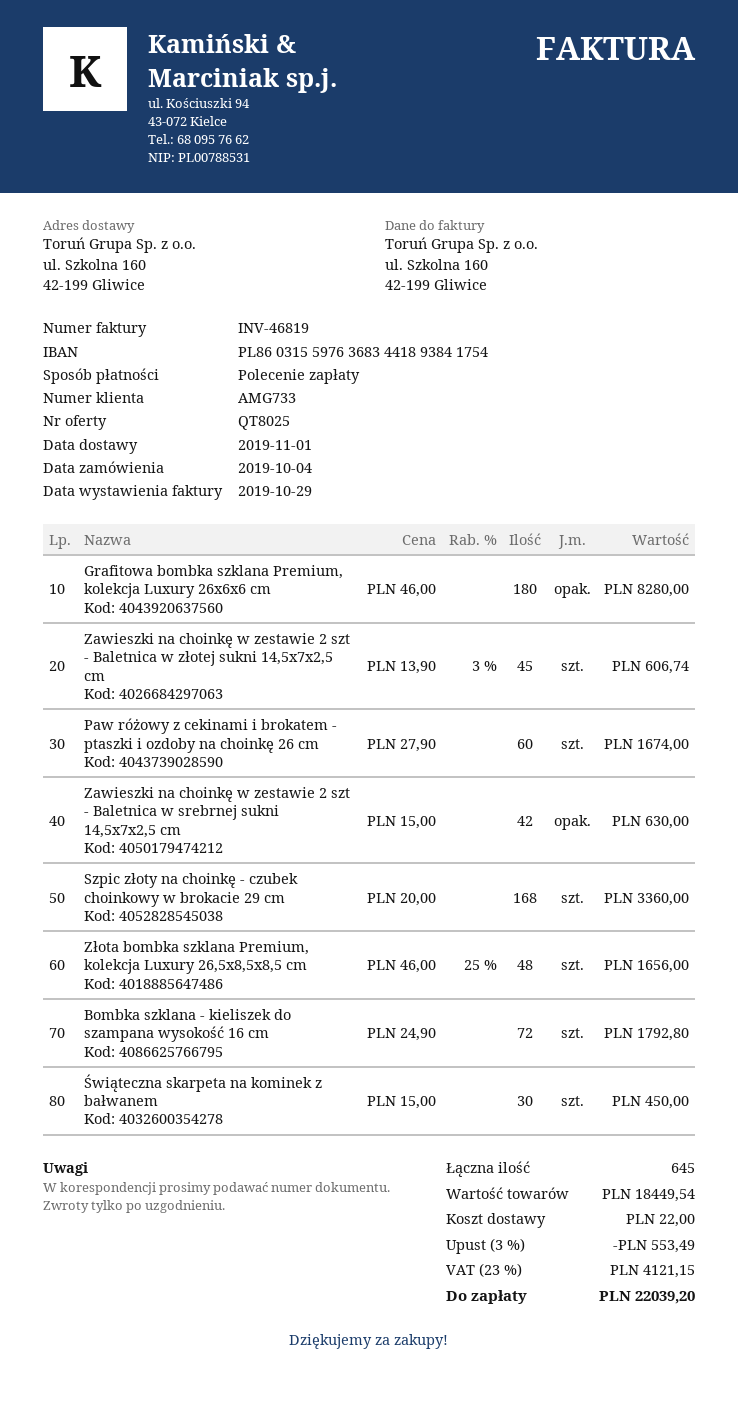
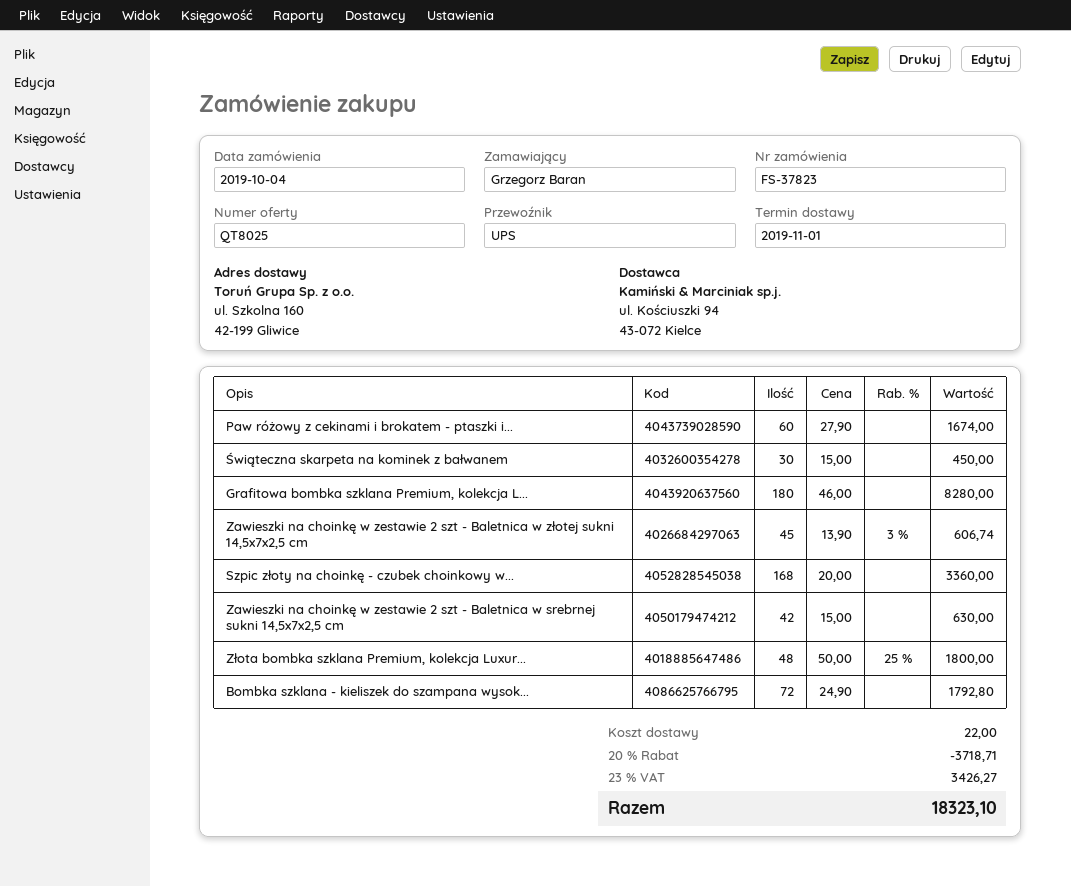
Złota bombka szklana Premium, kolekcja Luxury 26,5x8,5x8,5 cm: 48 x 46.00 - 25% = 1656.00 -> 48 x 50.00 - 25% = 1800.00
discount: 3% = 553.49 -> 20% = 3718.71
tax: 23% = 4121.15 -> 23% = 3426.27
total: 22039.20 -> 18323.10

